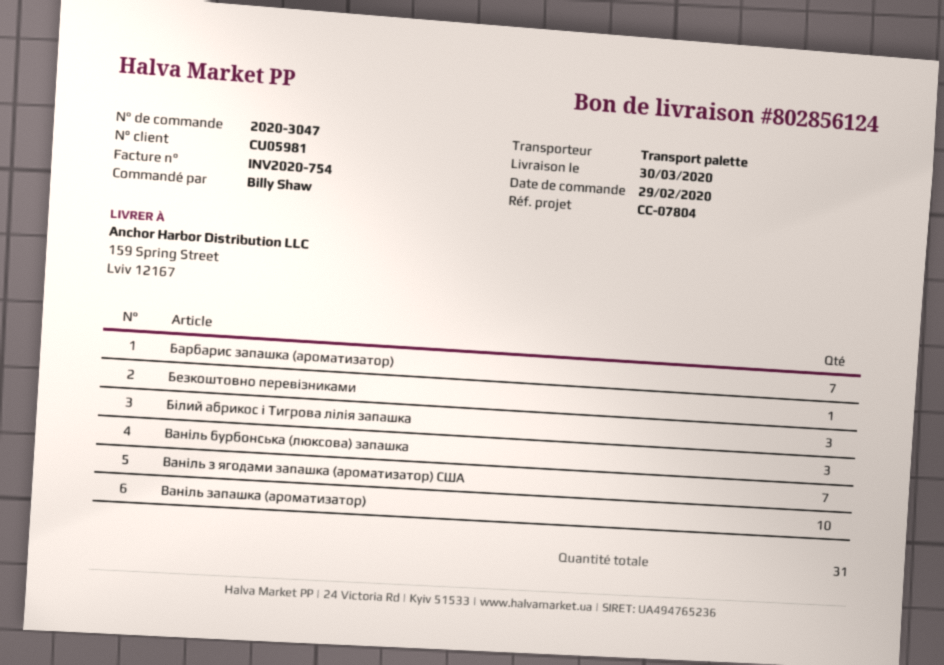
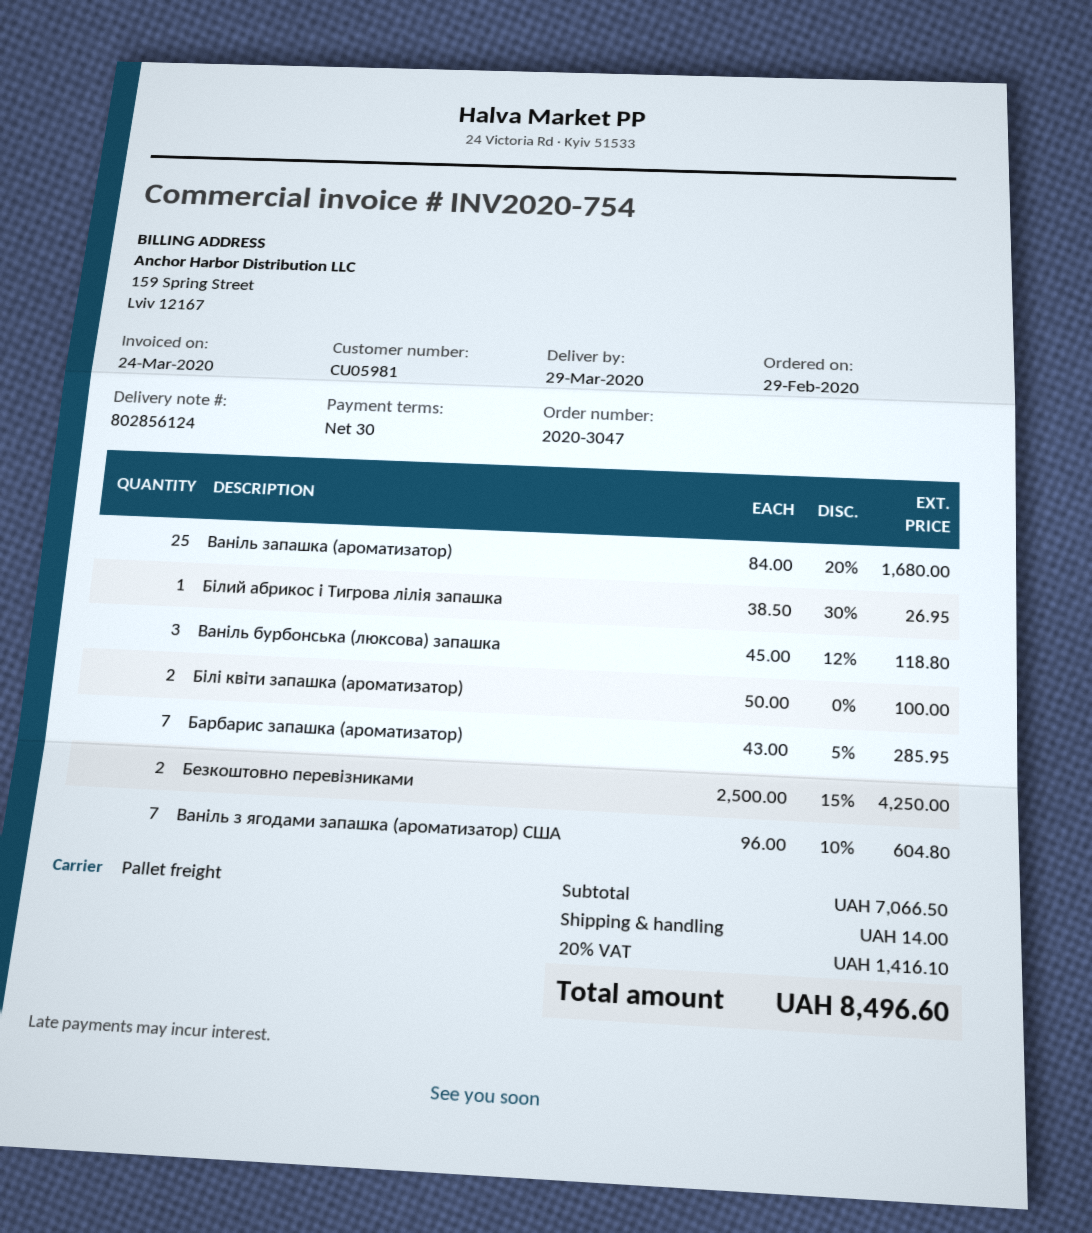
delivery date: 2020-03-30 -> 2020-03-29
Безкоштовно перевізниками: 1 -> 2
Білий абрикос і Тигрова лілія запашка: 3 -> 1
Ваніль запашка (ароматизатор): 10 -> 25
Білі квіти запашка (ароматизатор): none -> 2

